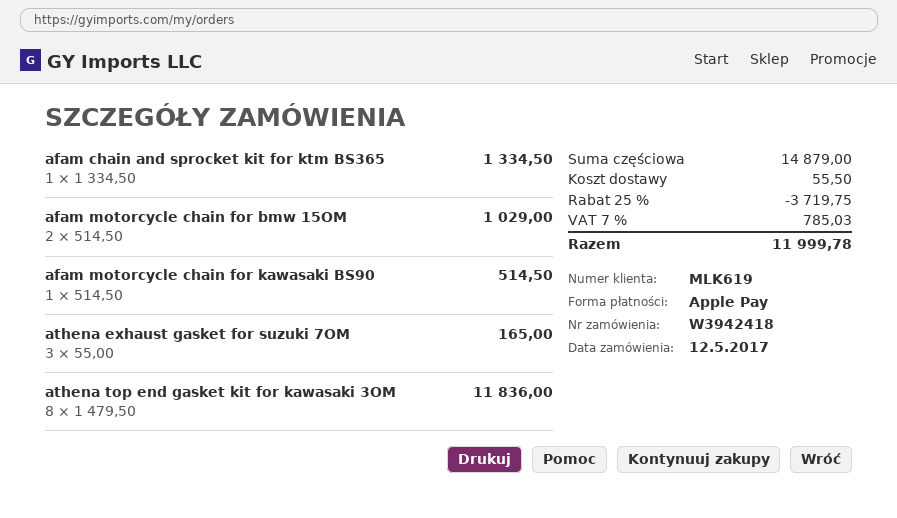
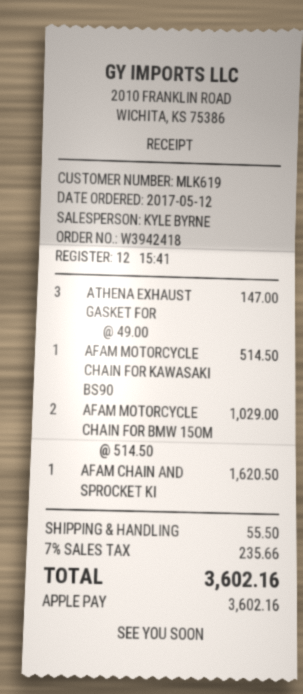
afam chain and sprocket kit for ktm BS365: 1 x 1334.50 = 1334.50 -> 1 x 1620.50 = 1620.50
athena exhaust gasket for suzuki 7OM: 3 x 55.00 = 165.00 -> 3 x 49.00 = 147.00
athena top end gasket kit for kawasaki 3OM: 8 x 1479.50 = 11836.00 -> none
discount: 25% = 3719.75 -> none
tax: 7% = 785.03 -> 7% = 235.66
total: 11999.78 -> 3602.16

